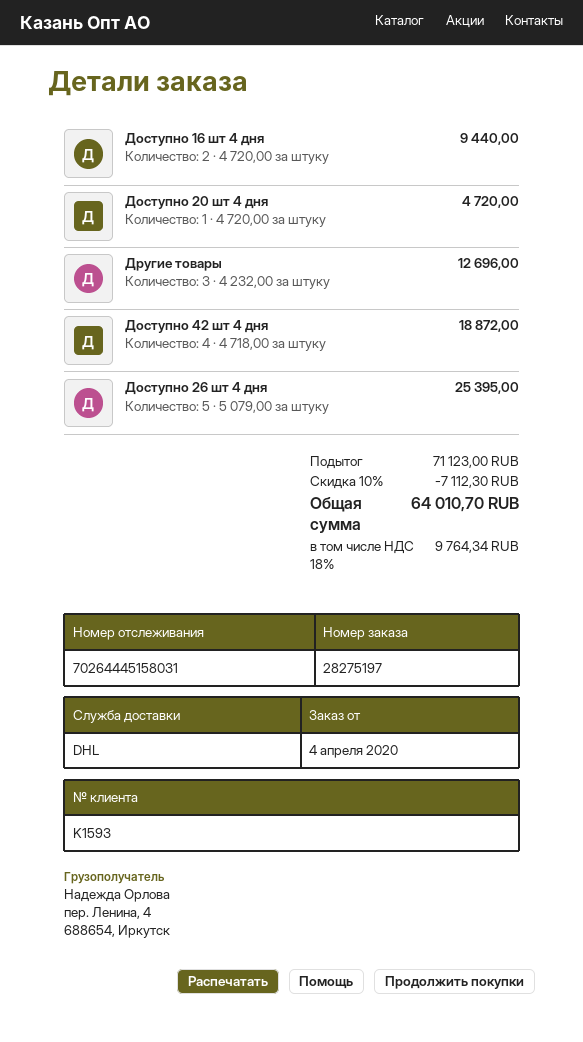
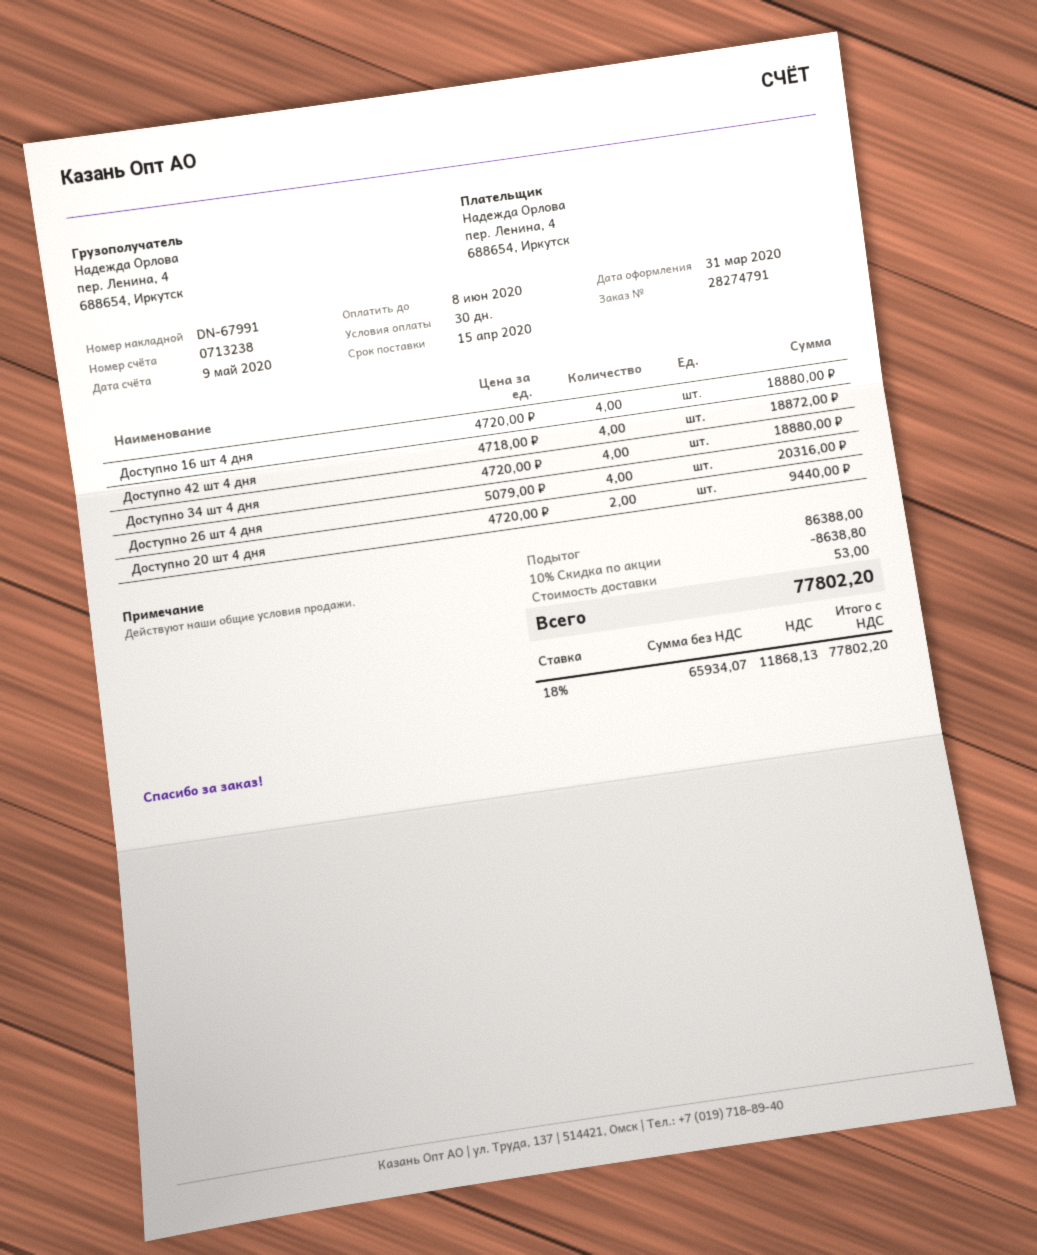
order number: 28275197 -> 28274791
order date: 2020-04-04 -> 2020-03-31
Доступно 16 шт 4 дня: 2 x 4720.00 = 9440.00 -> 4 x 4720.00 = 18880.00
Доступно 20 шт 4 дня: 1 x 4720.00 = 4720.00 -> 2 x 4720.00 = 9440.00
Другие товары: 3 x 4232.00 = 12696.00 -> none
Доступно 26 шт 4 дня: 5 x 5079.00 = 25395.00 -> 4 x 5079.00 = 20316.00
Доступно 34 шт 4 дня: none -> 4 x 4720.00 = 18880.00
subtotal: 71123.00 -> 86388.00
discount: 10% = 7112.30 -> 10% = 8638.80
shipping: none -> 53.00
tax: 18% = 9764.34 -> 18% = 11868.13
total: 64010.70 -> 77802.20

